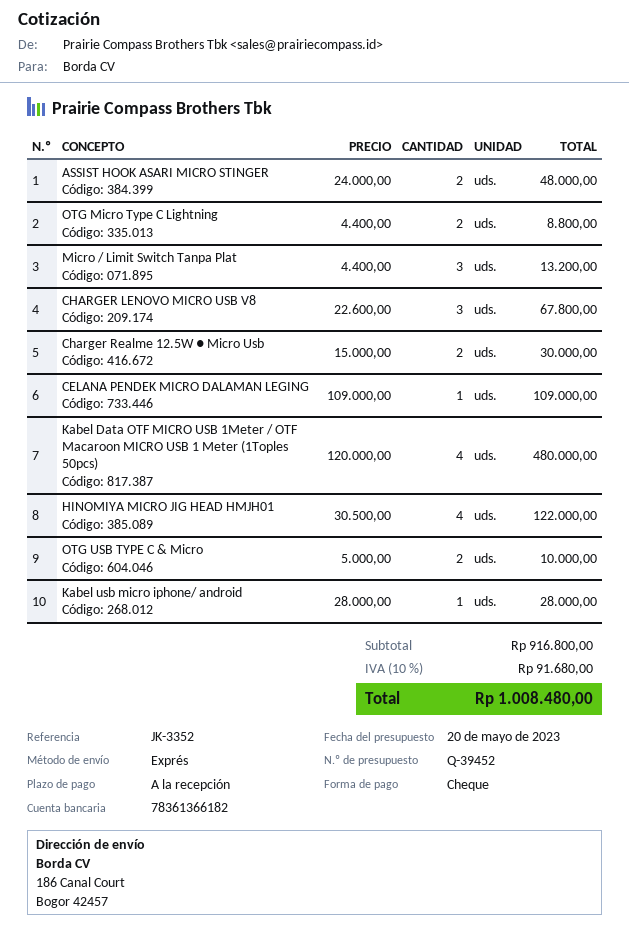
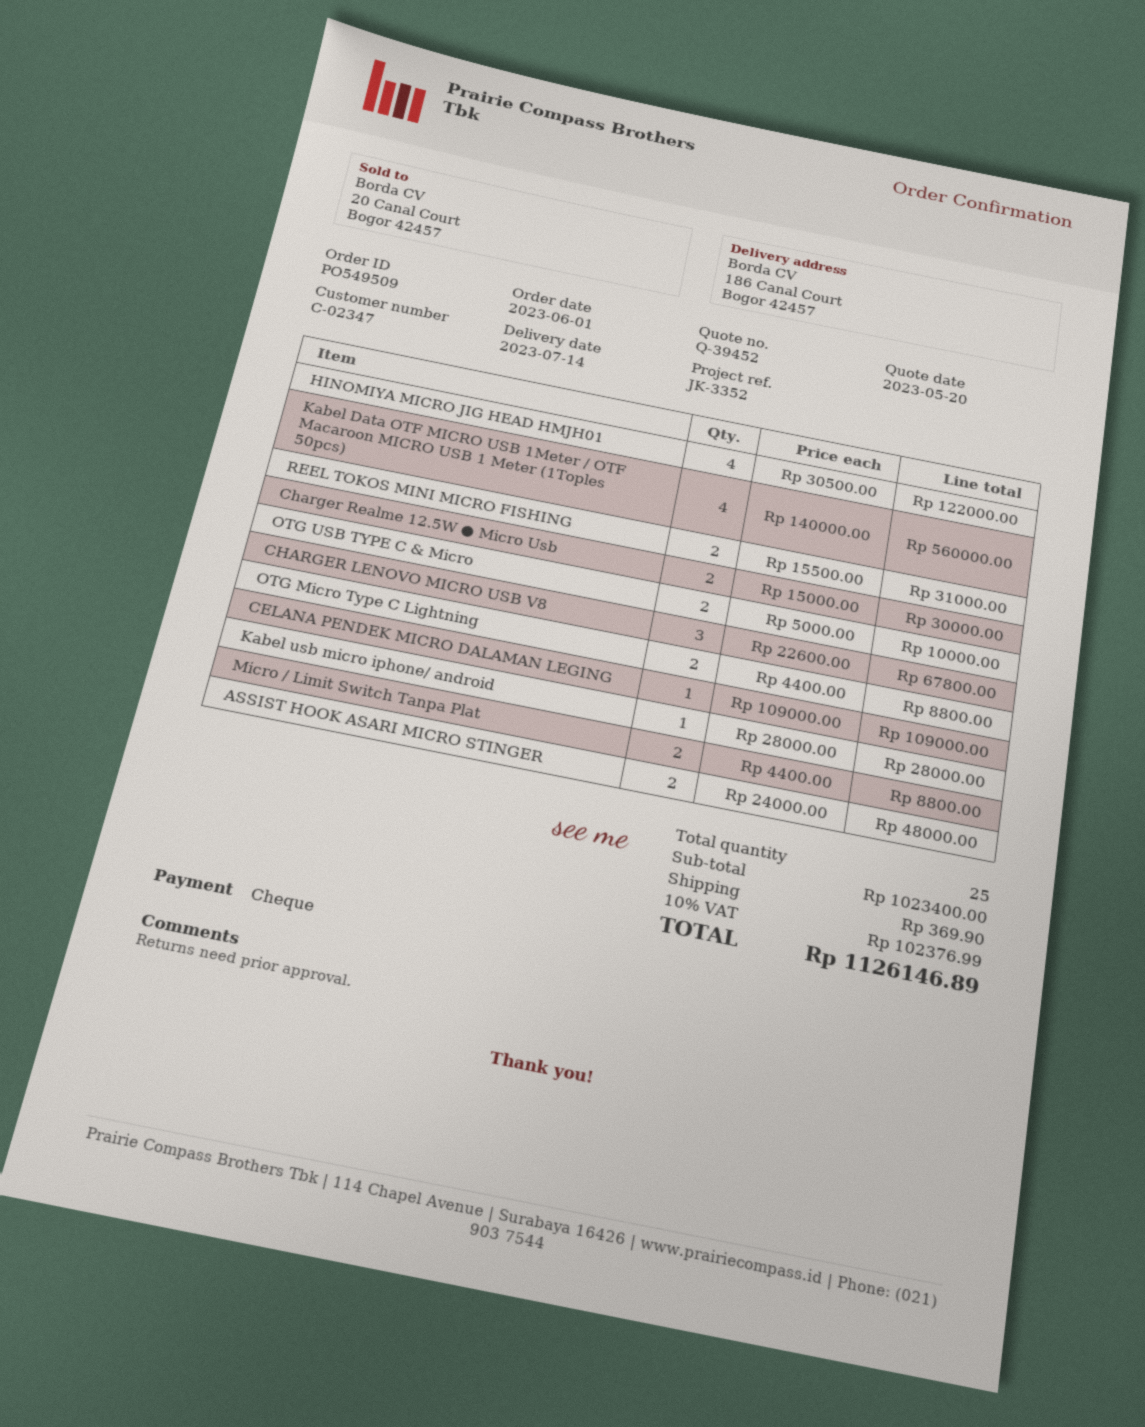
Micro / Limit Switch Tanpa Plat: 3 x 4400.00 = 13200.00 -> 2 x 4400.00 = 8800.00
Kabel Data OTF MICRO USB 1Meter / OTF Macaroon MICRO USB 1 Meter (1Toples 50pcs): 4 x 120000.00 = 480000.00 -> 4 x 140000.00 = 560000.00
REEL TOKOS MINI MICRO FISHING: none -> 2 x 15500.00 = 31000.00
subtotal: 916800.00 -> 1023400.00
shipping: none -> 369.90
tax: 10% = 91680.00 -> 10% = 102376.99
total: 1008480.00 -> 1126146.89

